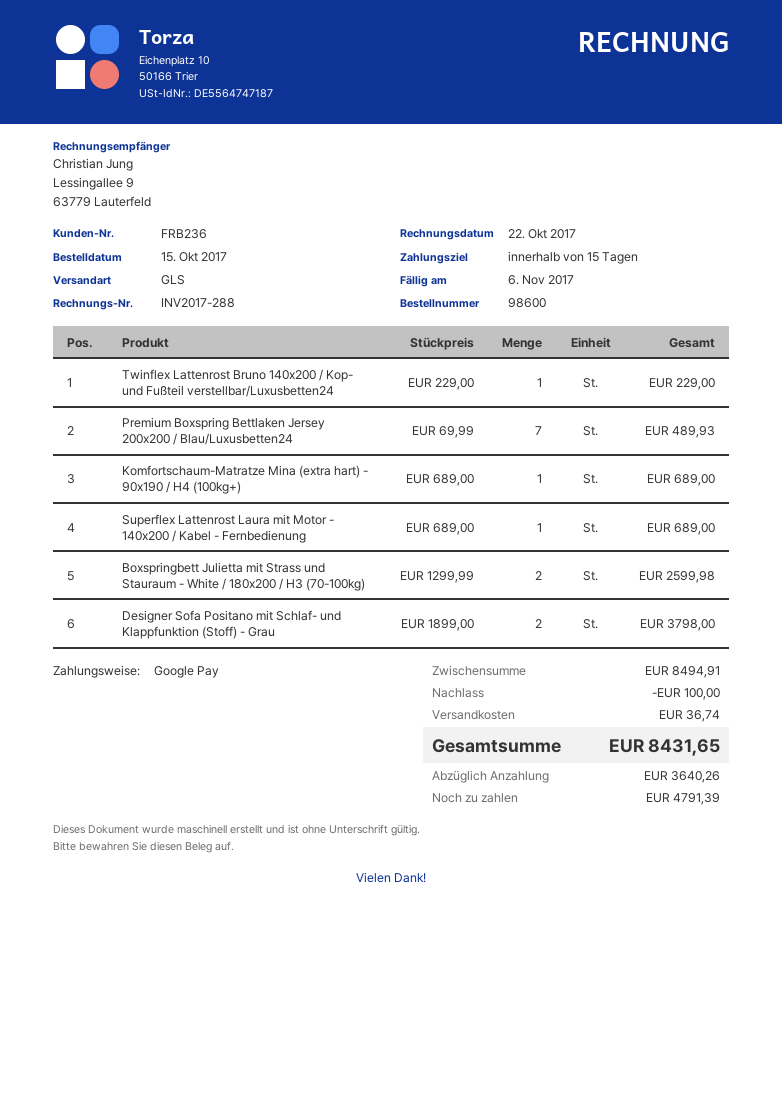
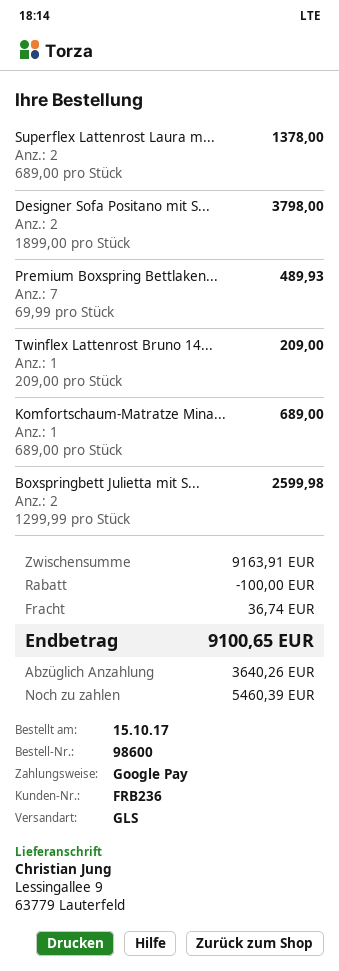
Twinflex Lattenrost Bruno 140x200 / Kop- und Fußteil verstellbar/Luxusbetten24: 1 x 229.00 = 229.00 -> 1 x 209.00 = 209.00
Superflex Lattenrost Laura mit Motor - 140x200 / Kabel - Fernbedienung: 1 x 689.00 = 689.00 -> 2 x 689.00 = 1378.00
subtotal: 8494.91 -> 9163.91
total: 8431.65 -> 9100.65
balance: 4791.39 -> 5460.39

